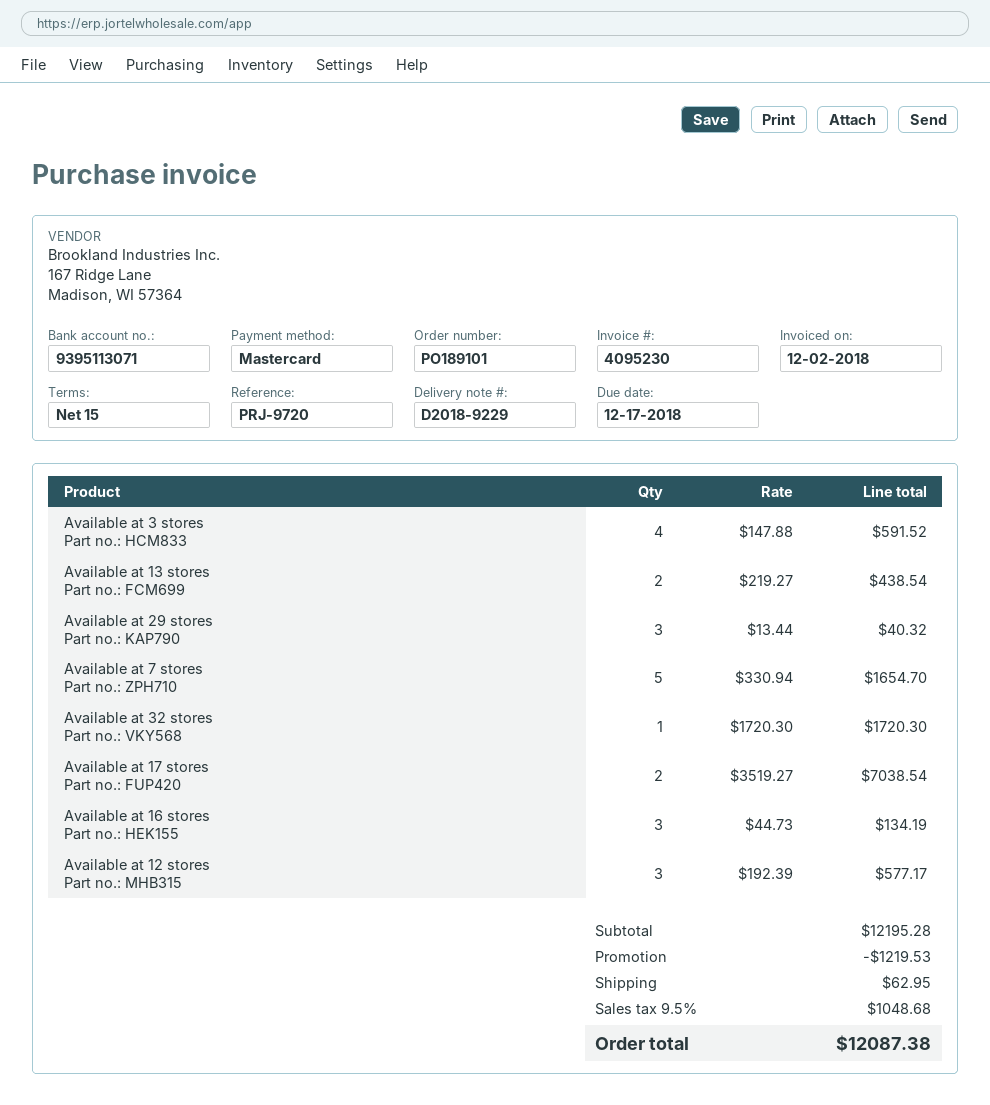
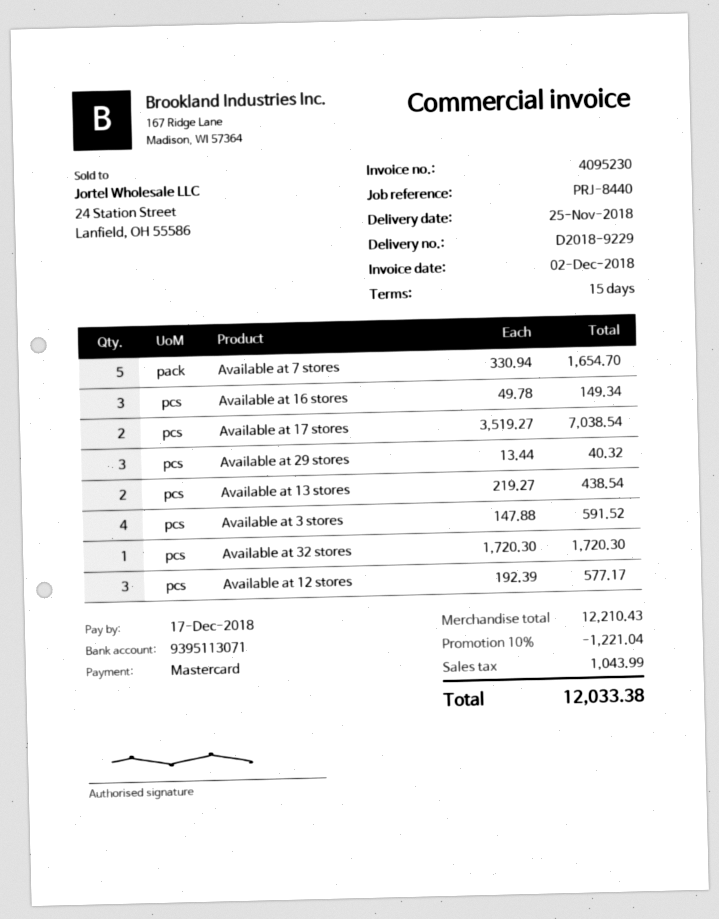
reference: PRJ-9720 -> PRJ-8440
Available at 16 stores: 3 x 44.73 = 134.19 -> 3 x 49.78 = 149.34
subtotal: 12195.28 -> 12210.43
discount: 1219.53 -> 1221.04
shipping: 62.95 -> none
tax: 1048.68 -> 1043.99
total: 12087.38 -> 12033.38

